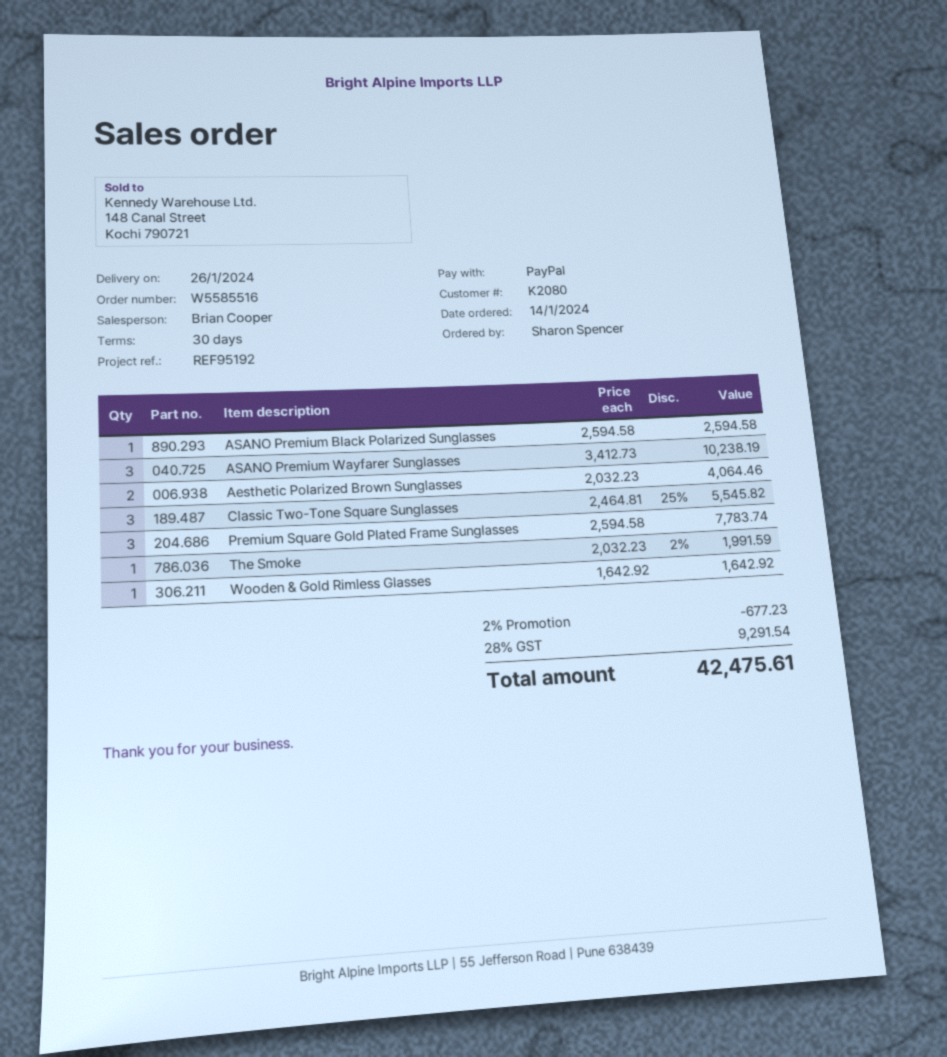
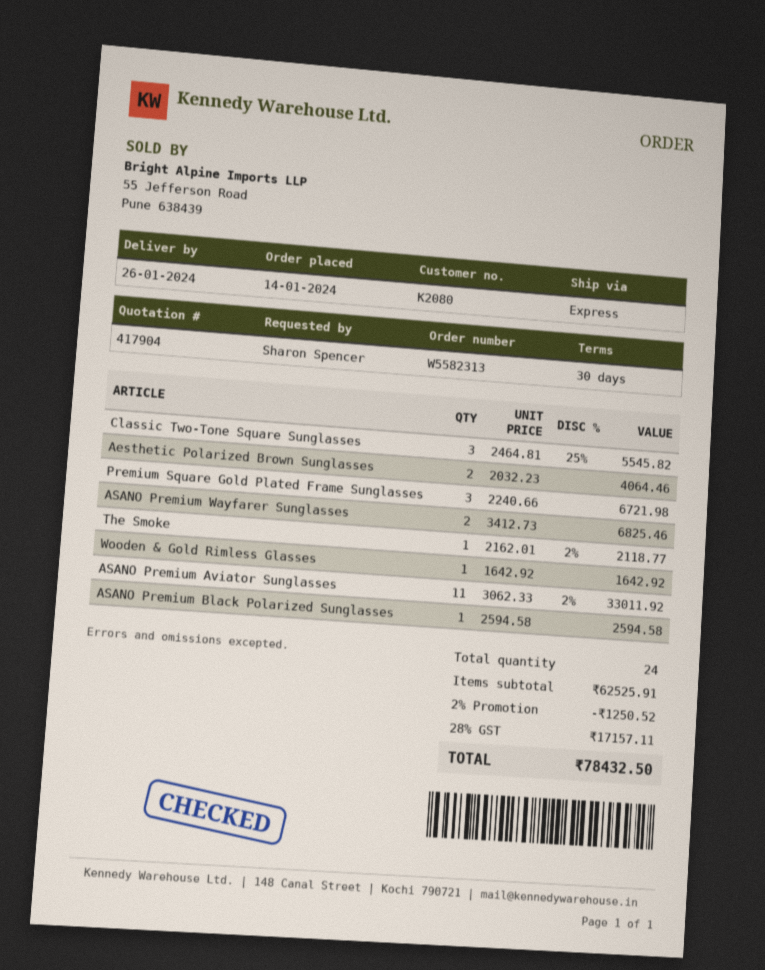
order number: W5585516 -> W5582313
ASANO Premium Wayfarer Sunglasses: 3 x 3412.73 = 10238.19 -> 2 x 3412.73 = 6825.46
Premium Square Gold Plated Frame Sunglasses: 3 x 2594.58 = 7783.74 -> 3 x 2240.66 = 6721.98
The Smoke: 1 x 2032.23 - 2% = 1991.59 -> 1 x 2162.01 - 2% = 2118.77
ASANO Premium Aviator Sunglasses: none -> 11 x 3062.33 - 2% = 33011.92
discount: 2% = 677.23 -> 2% = 1250.52
tax: 28% = 9291.54 -> 28% = 17157.11
total: 42475.61 -> 78432.50

